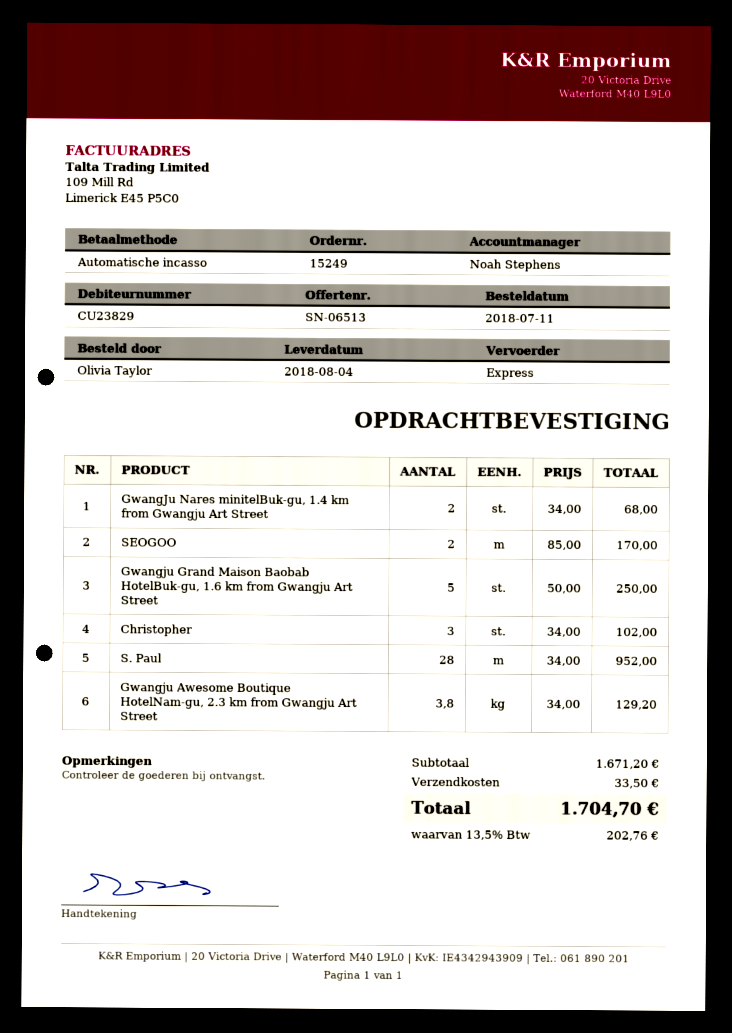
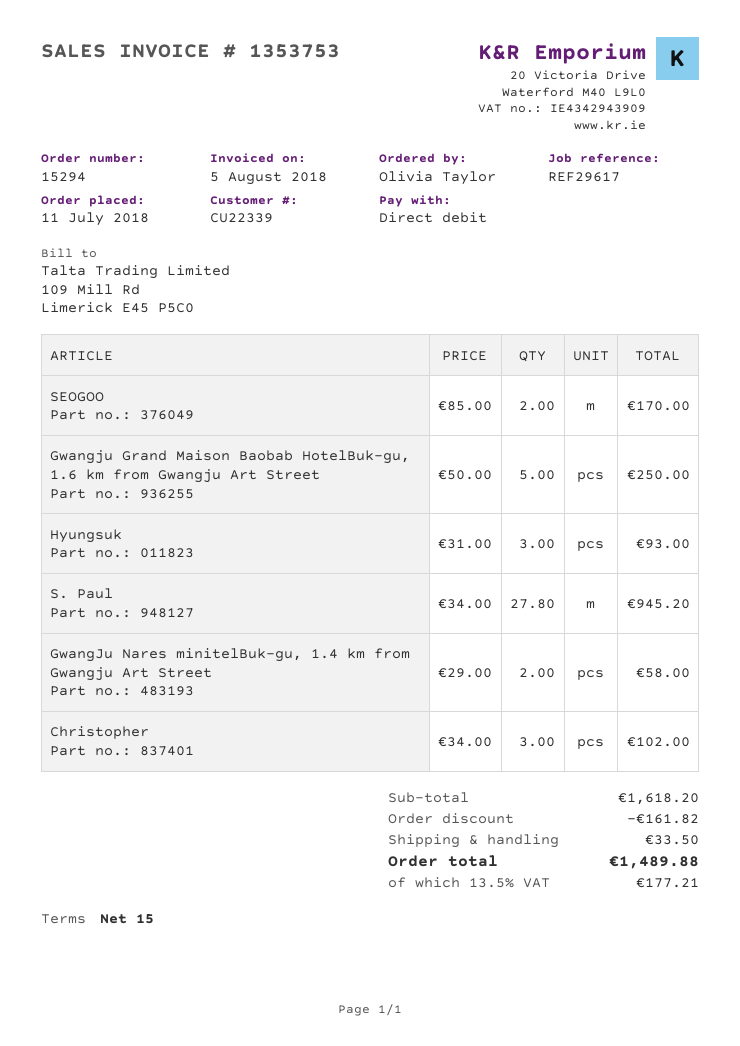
order number: 15249 -> 15294
customer number: CU23829 -> CU22339
GwangJu Nares minitelBuk-gu, 1.4 km from Gwangju Art Street: 2 x 34.00 = 68.00 -> 2 x 29.00 = 58.00
S. Paul: 28 x 34.00 = 952.00 -> 27.8 x 34.00 = 945.20
Gwangju Awesome Boutique HotelNam-gu, 2.3 km from Gwangju Art Street: 3.8 x 34.00 = 129.20 -> none
Hyungsuk: none -> 3 x 31.00 = 93.00
subtotal: 1671.20 -> 1618.20
discount: none -> 161.82
tax: 13.5% = 202.76 -> 13.5% = 177.21
total: 1704.70 -> 1489.88

